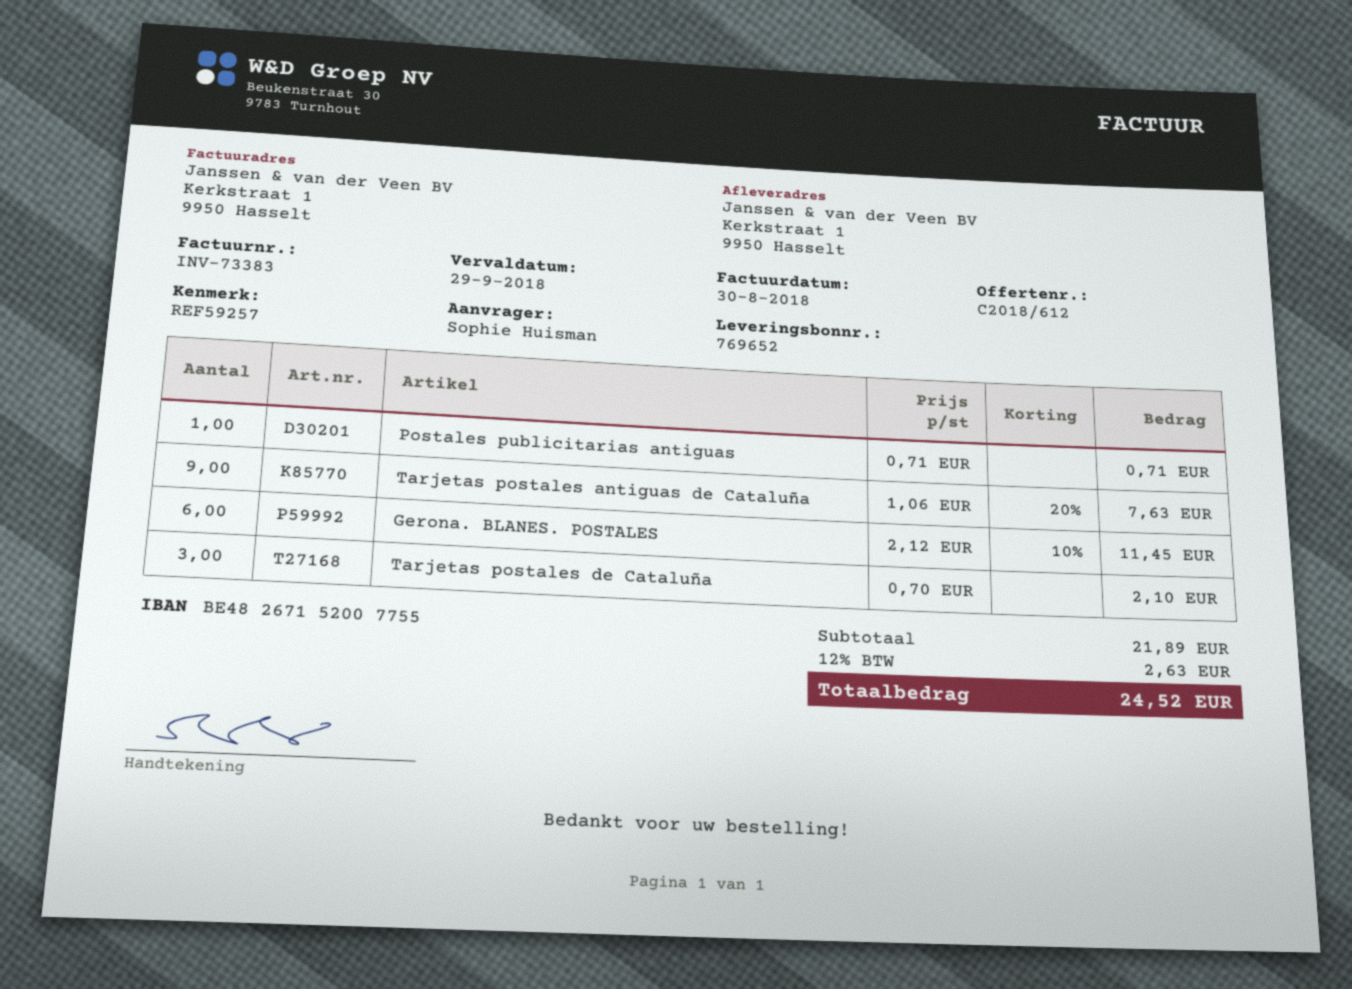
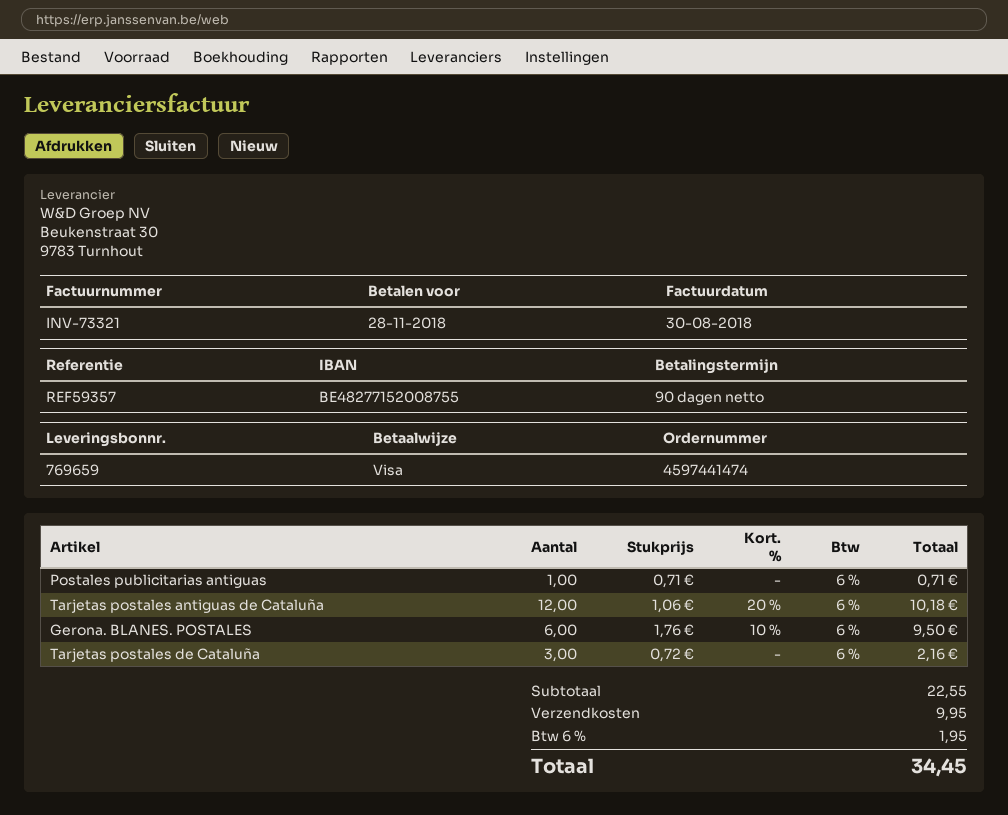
delivery note number: 769652 -> 769659
invoice number: INV-73383 -> INV-73321
due date: 2018-09-29 -> 2018-11-28
reference: REF59257 -> REF59357
bank account: BE48267152007755 -> BE48277152008755
Tarjetas postales antiguas de Cataluña: 9 x 1.06 - 20% = 7.63 -> 12 x 1.06 - 20% = 10.18
Gerona. BLANES. POSTALES: 6 x 2.12 - 10% = 11.45 -> 6 x 1.76 - 10% = 9.50
Tarjetas postales de Cataluña: 3 x 0.70 = 2.10 -> 3 x 0.72 = 2.16
subtotal: 21.89 -> 22.55
shipping: none -> 9.95
tax: 12% = 2.63 -> 6% = 1.95
total: 24.52 -> 34.45

